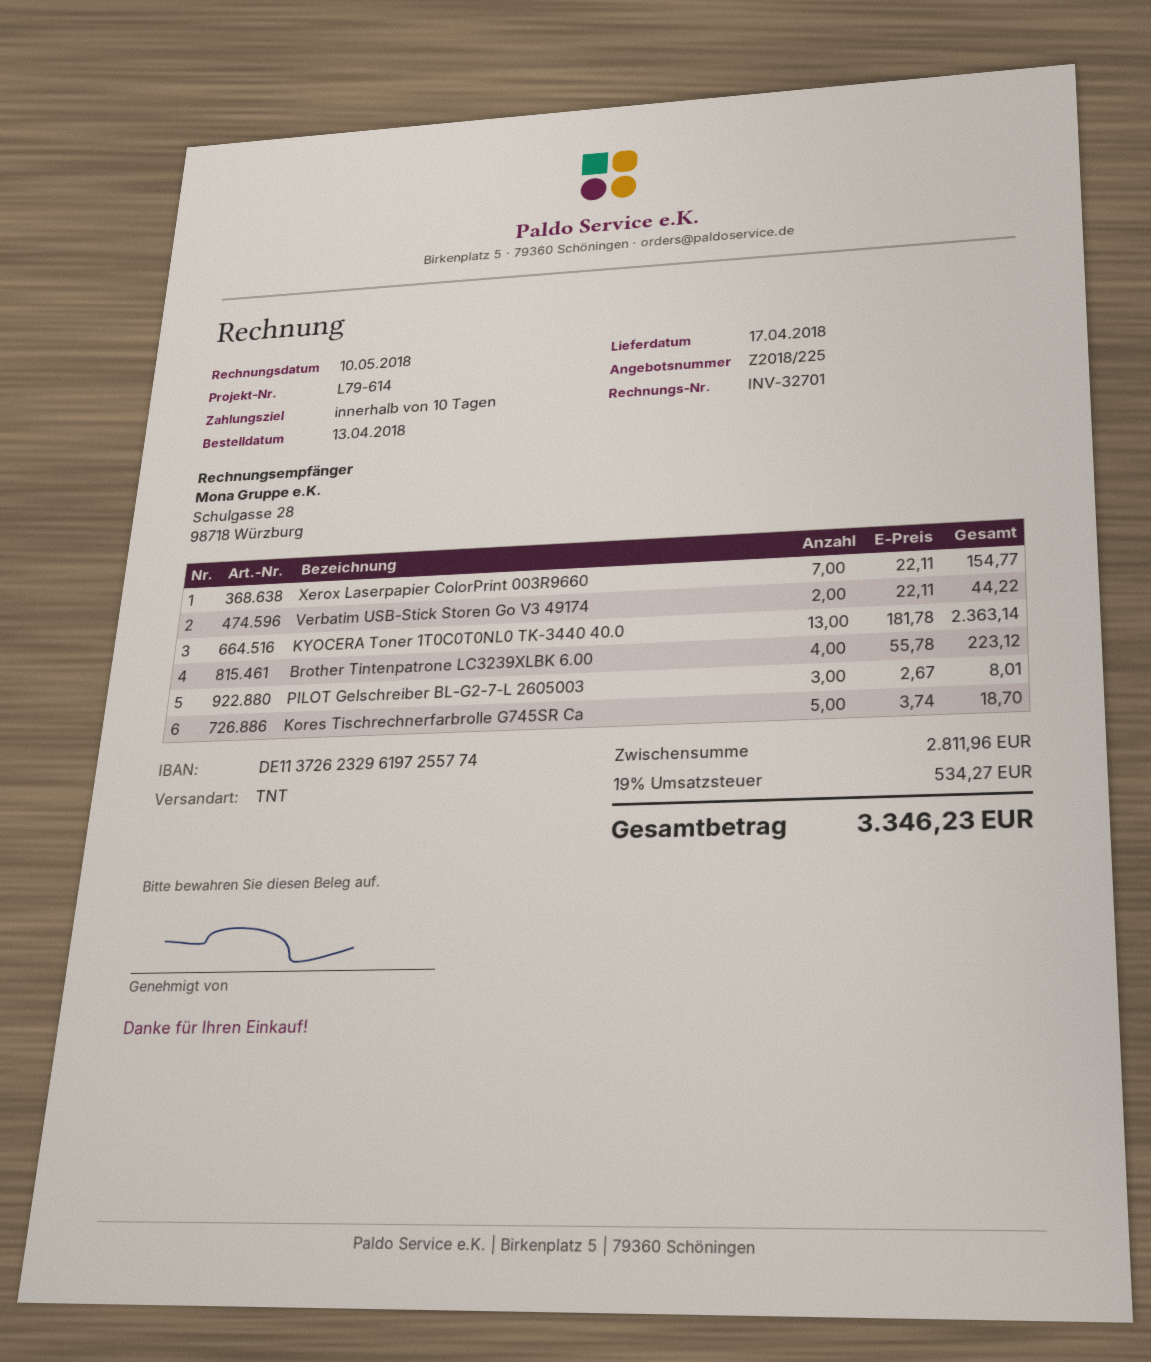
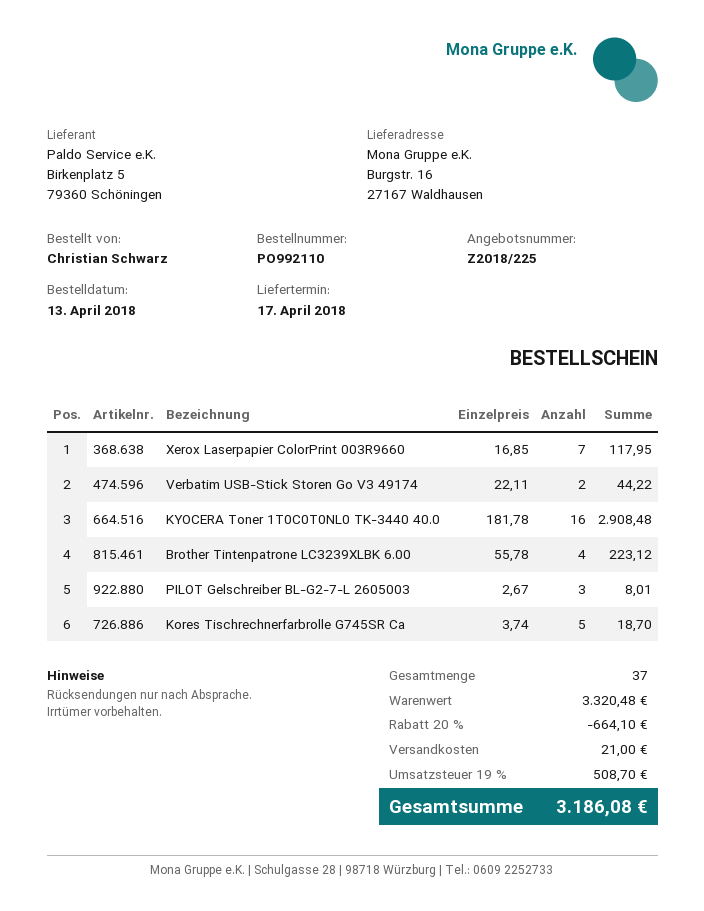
Xerox Laserpapier ColorPrint 003R9660: 7 x 22.11 = 154.77 -> 7 x 16.85 = 117.95
KYOCERA Toner 1T0C0T0NL0 TK-3440 40.0: 13 x 181.78 = 2363.14 -> 16 x 181.78 = 2908.48
subtotal: 2811.96 -> 3320.48
discount: none -> 20% = 664.10
shipping: none -> 21.00
tax: 19% = 534.27 -> 19% = 508.70
total: 3346.23 -> 3186.08

